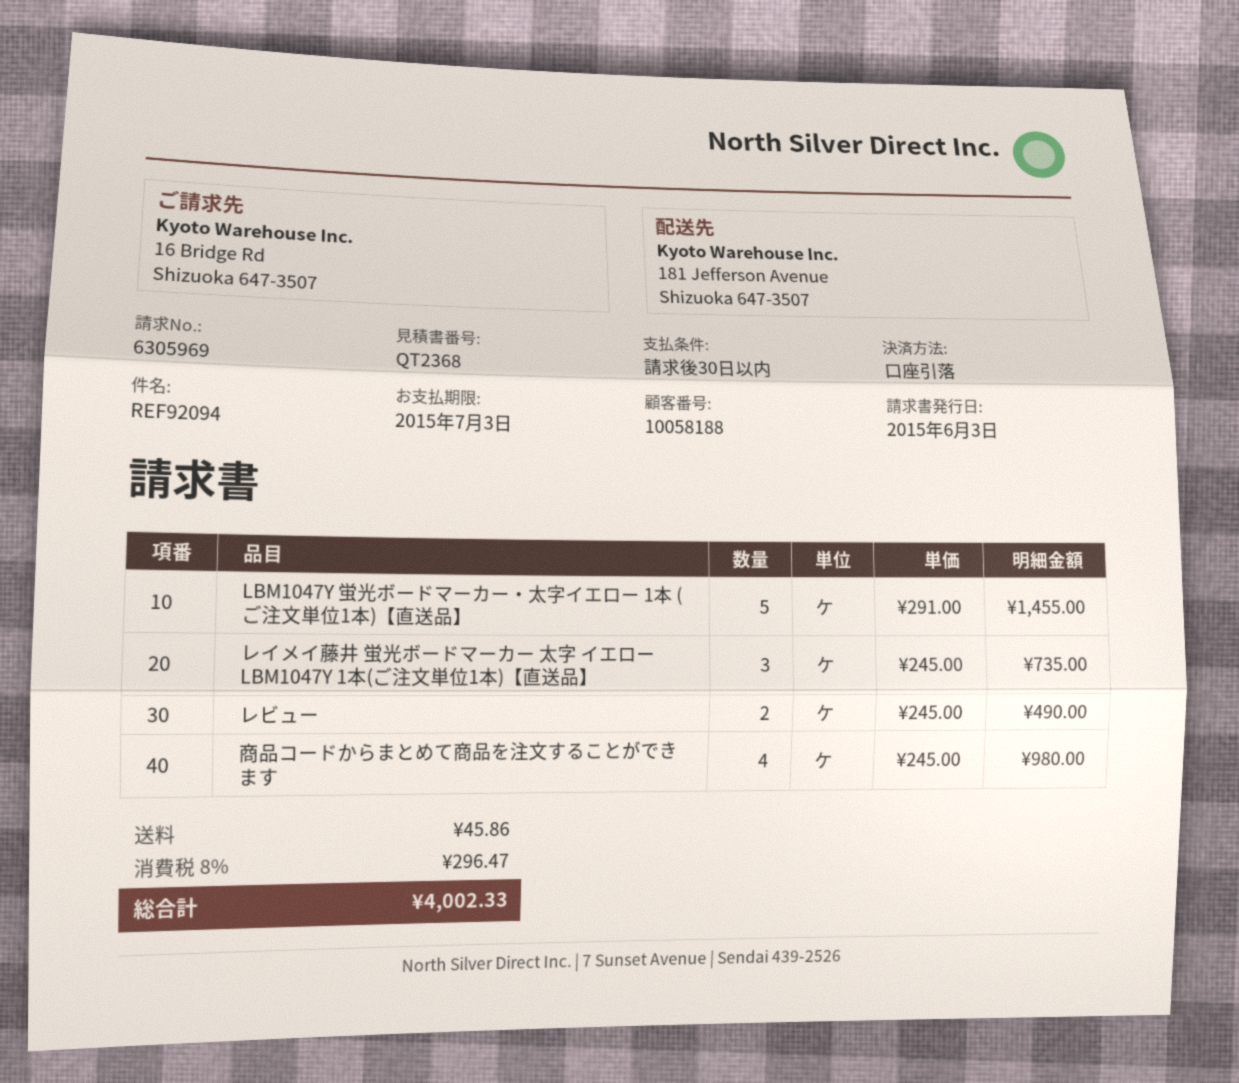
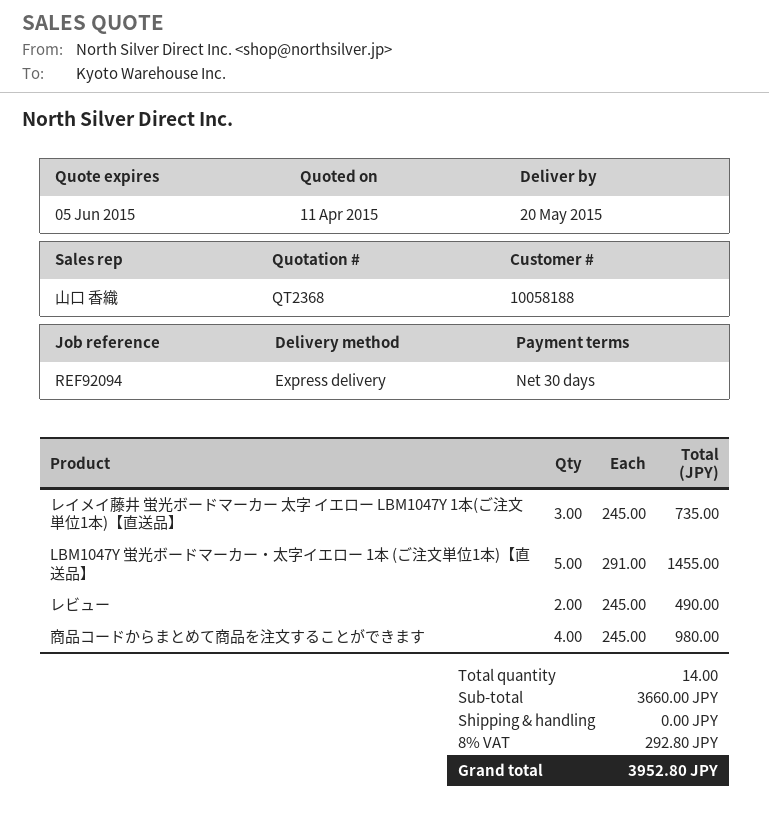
shipping: 45.86 -> 0.00
tax: 8% = 296.47 -> 8% = 292.80
total: 4002.33 -> 3952.80

